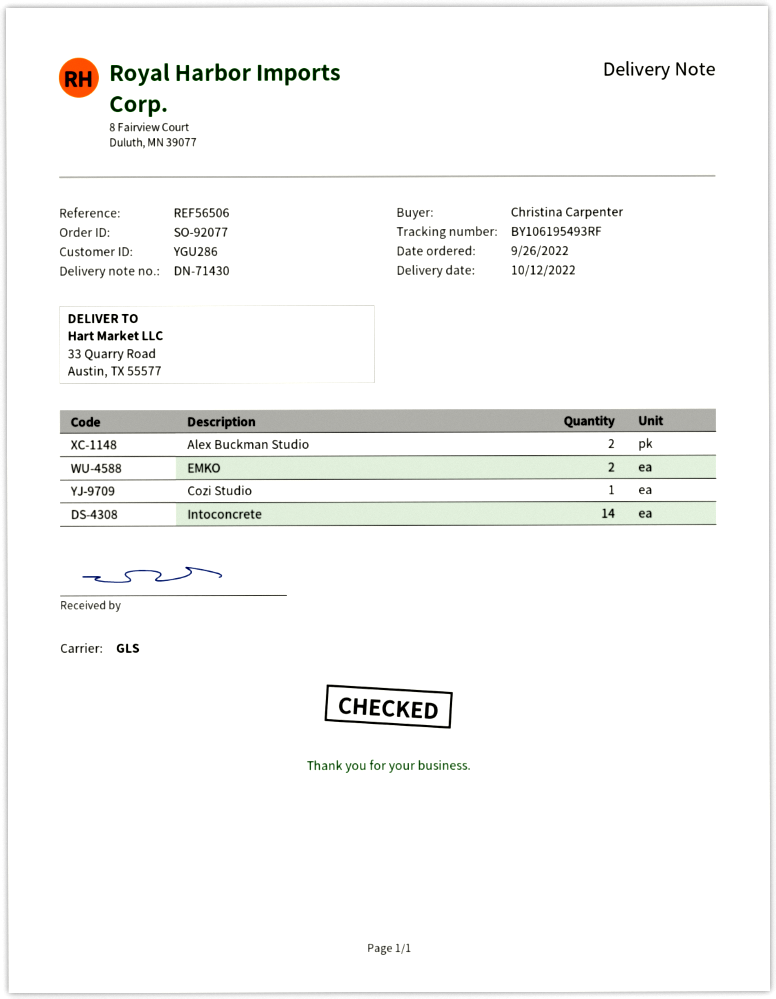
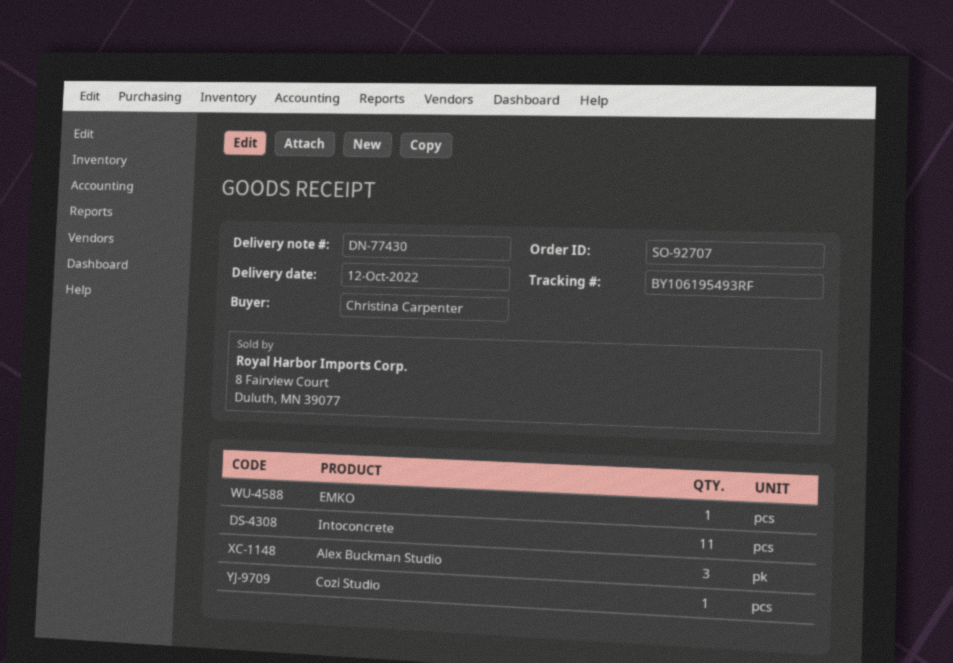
order number: SO-92077 -> SO-92707
delivery note number: DN-71430 -> DN-77430
Alex Buckman Studio: 2 -> 3
EMKO: 2 -> 1
Intoconcrete: 14 -> 11

